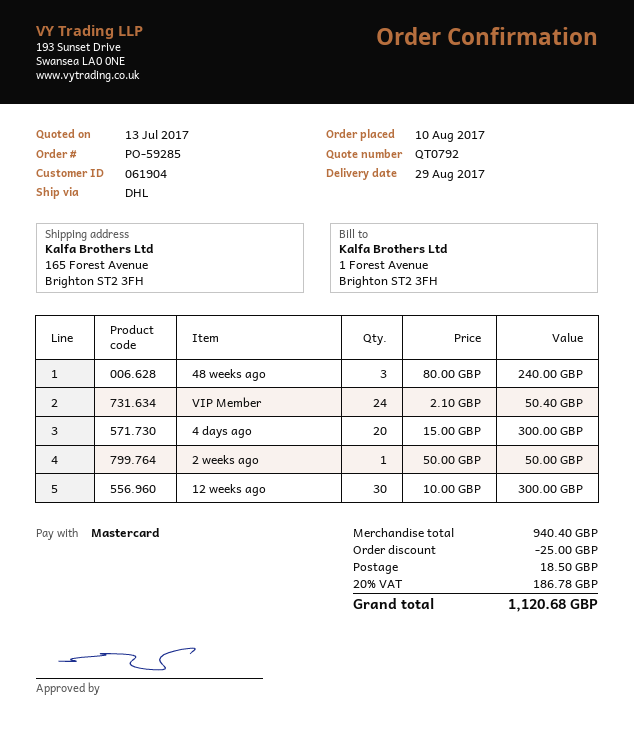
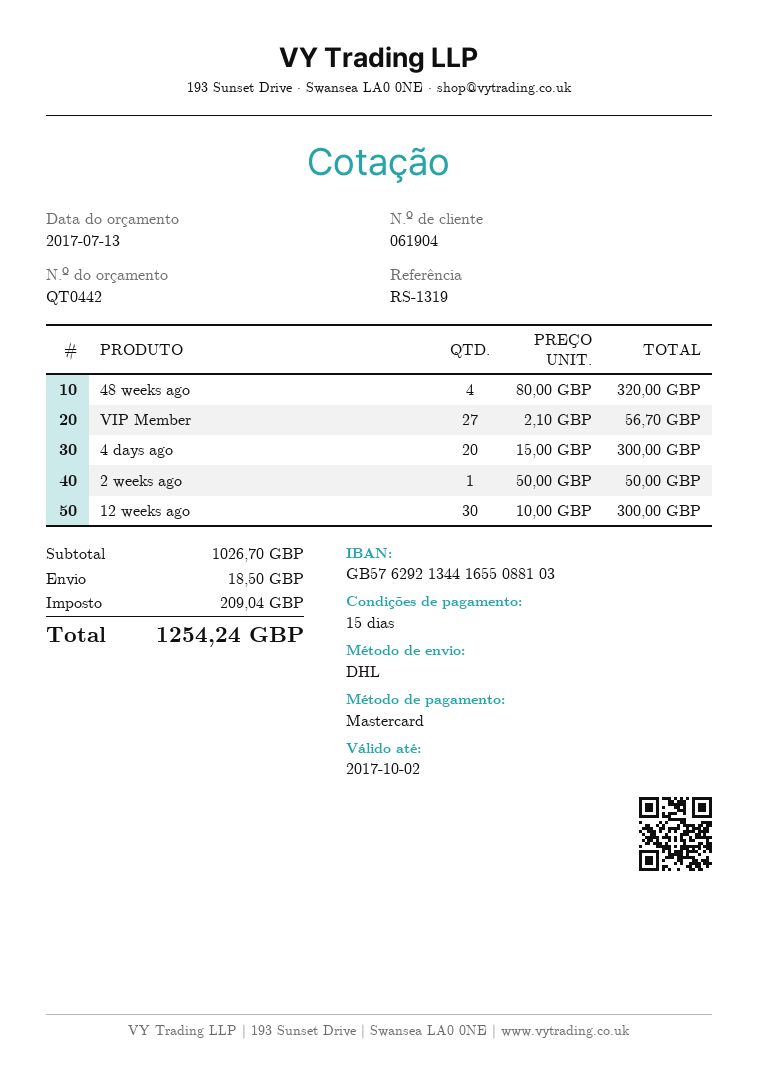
quote number: QT0792 -> QT0442
48 weeks ago: 3 x 80.00 = 240.00 -> 4 x 80.00 = 320.00
VIP Member: 24 x 2.10 = 50.40 -> 27 x 2.10 = 56.70
subtotal: 940.40 -> 1026.70
discount: 25.00 -> none
tax: 186.78 -> 209.04
total: 1120.68 -> 1254.24

